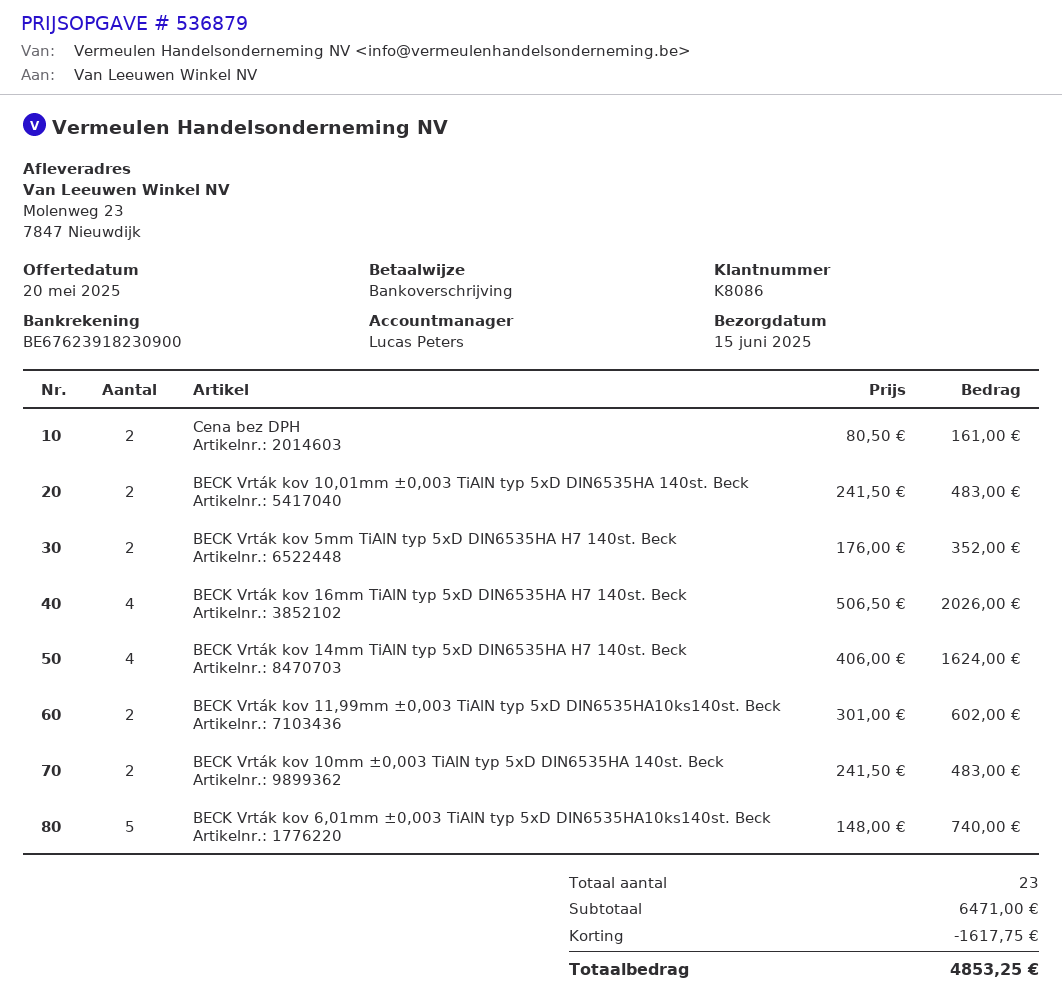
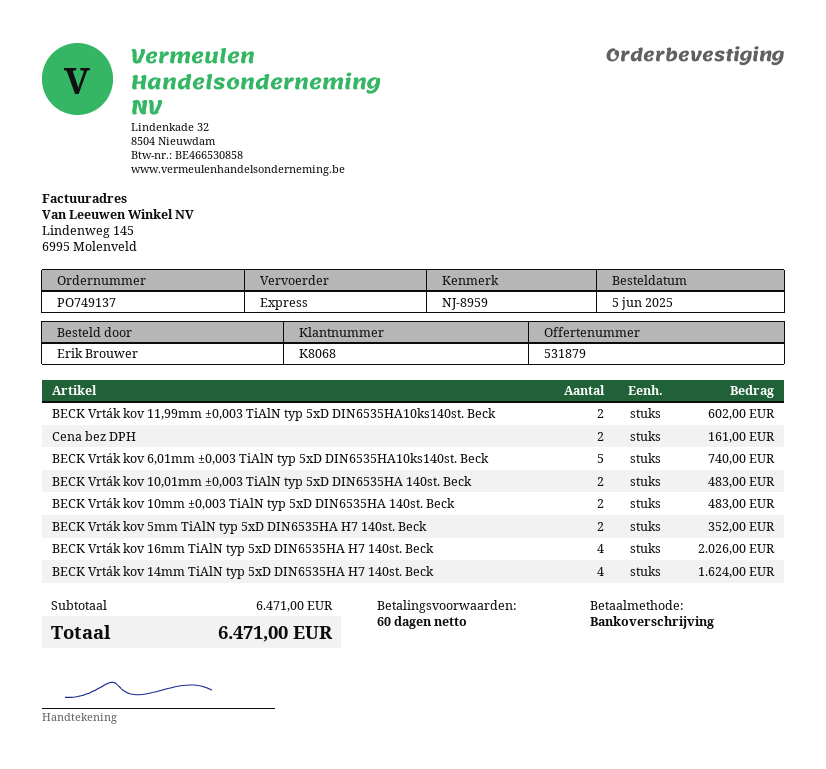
quote number: 536879 -> 531879
customer number: K8086 -> K8068
discount: 1617.75 -> none
total: 4853.25 -> 6471.00

